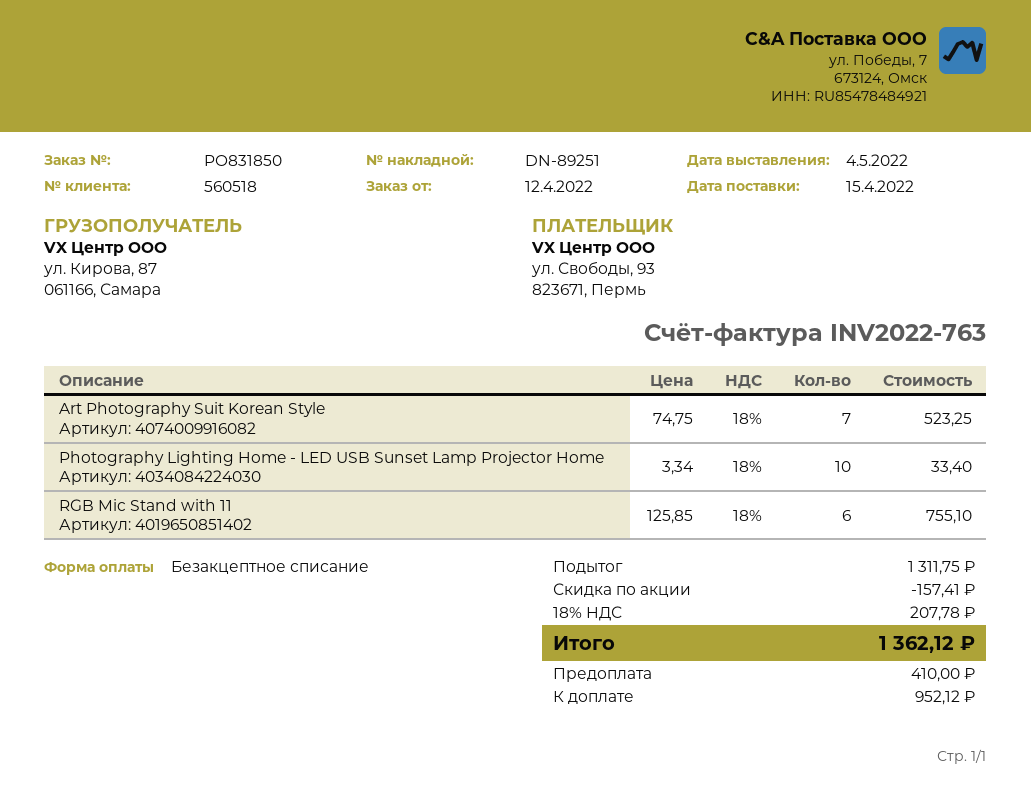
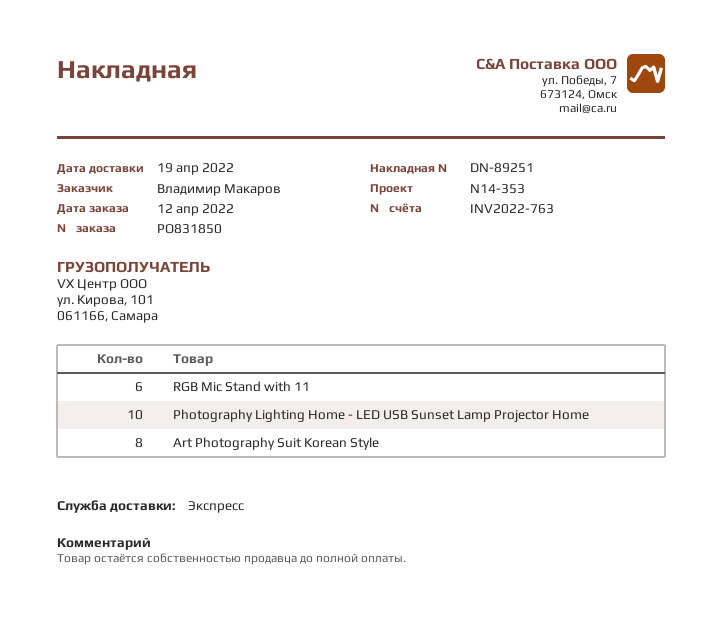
delivery date: 2022-04-15 -> 2022-04-19
ship to: ул. Кирова, 87, 061166, Самара -> ул. Кирова, 101, 061166, Самара
Art Photography Suit Korean Style: 7 -> 8

